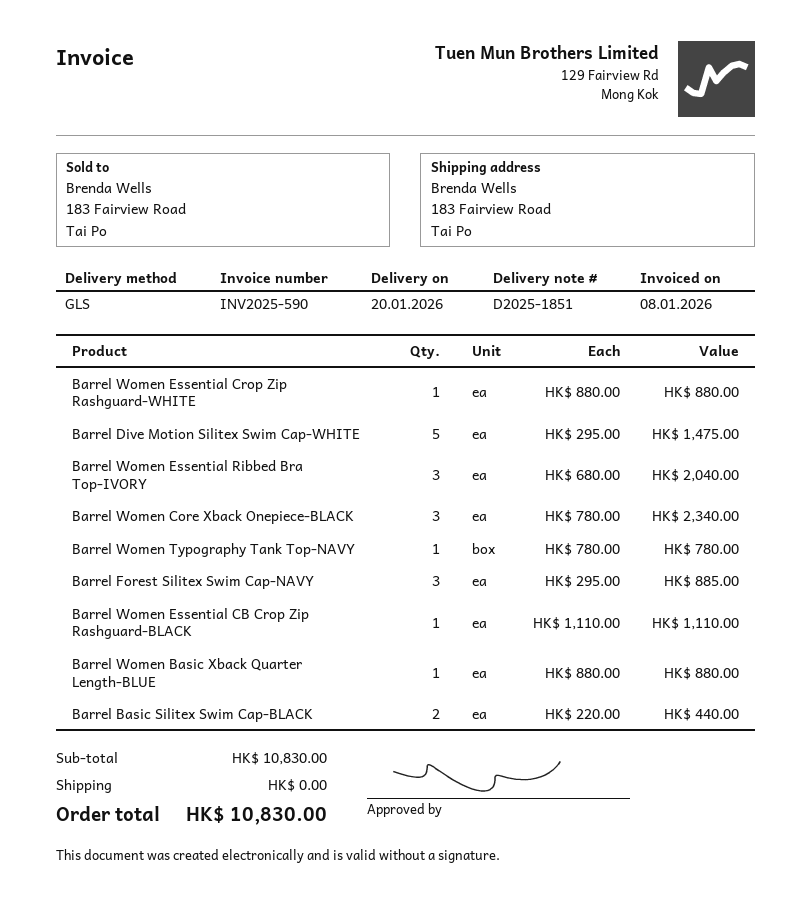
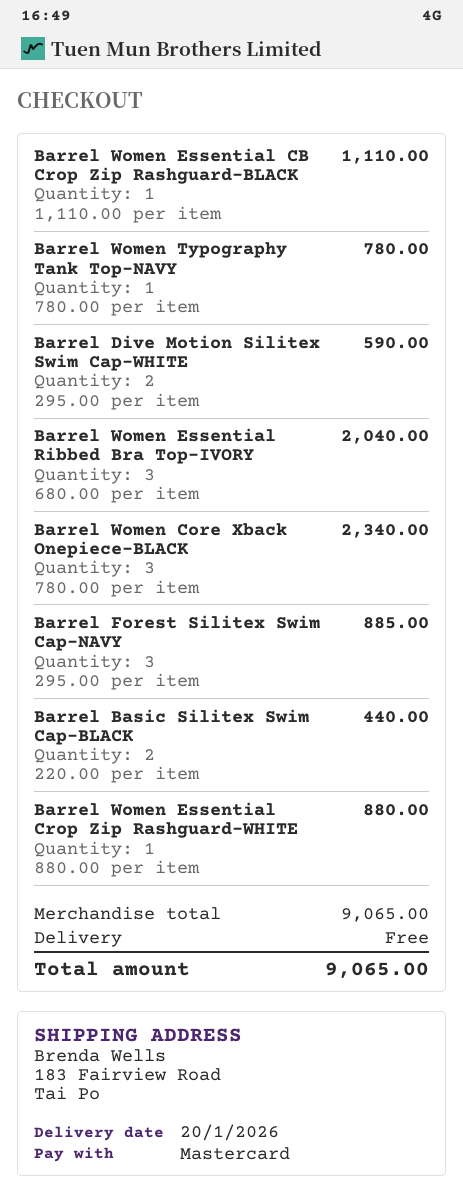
Barrel Dive Motion Silitex Swim Cap-WHITE: 5 x 295.00 = 1475.00 -> 2 x 295.00 = 590.00
Barrel Women Basic Xback Quarter Length-BLUE: 1 x 880.00 = 880.00 -> none
subtotal: 10830.00 -> 9065.00
total: 10830.00 -> 9065.00

